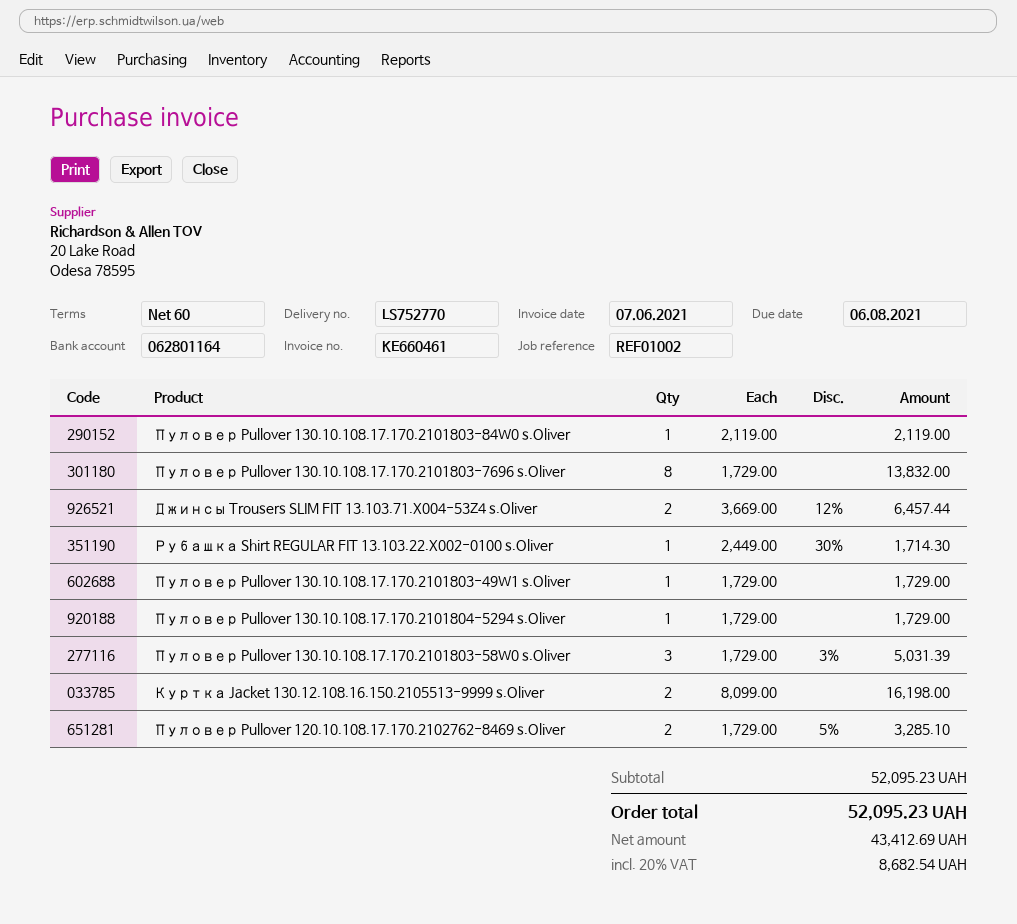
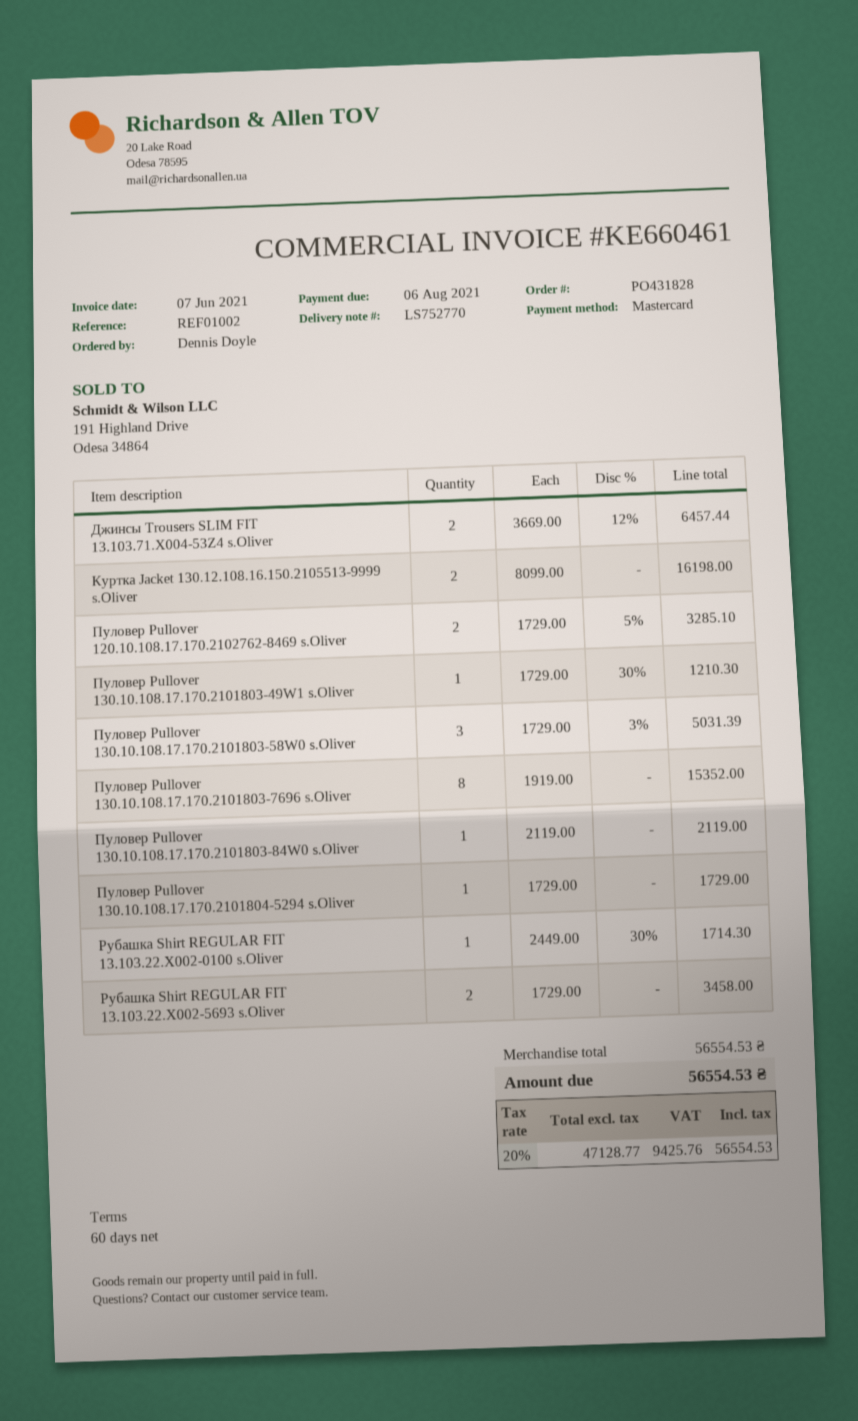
Пуловер Pullover 130.10.108.17.170.2101803-7696 s.Oliver: 8 x 1729.00 = 13832.00 -> 8 x 1919.00 = 15352.00
Пуловер Pullover 130.10.108.17.170.2101803-49W1 s.Oliver: 1 x 1729.00 = 1729.00 -> 1 x 1729.00 - 30% = 1210.30
Рубашка Shirt REGULAR FIT 13.103.22.X002-5693 s.Oliver: none -> 2 x 1729.00 = 3458.00
subtotal: 52095.23 -> 56554.53
net: 43412.69 -> 47128.77
tax: 20% = 8682.54 -> 20% = 9425.76
total: 52095.23 -> 56554.53

